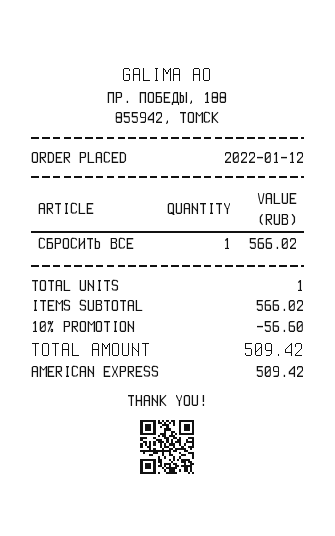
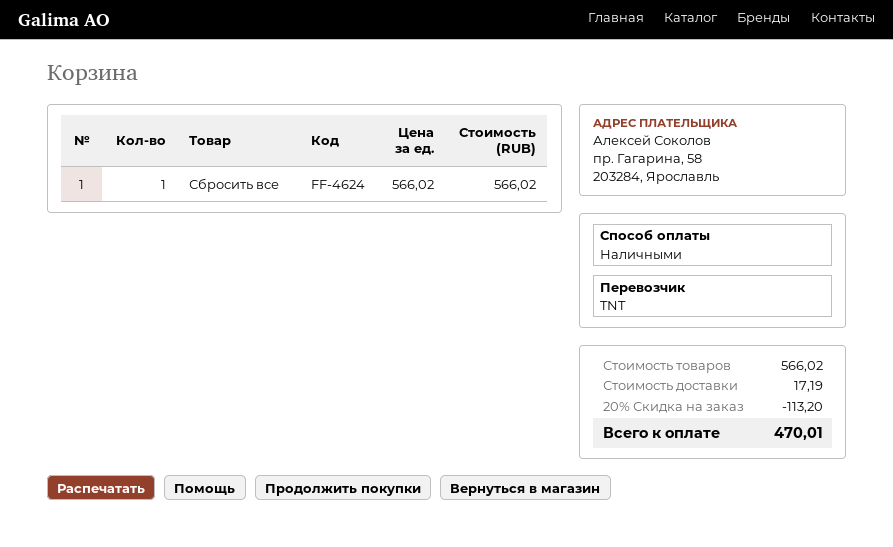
payment method: American Express -> cash
discount: 10% = 56.60 -> 20% = 113.20
shipping: none -> 17.19
total: 509.42 -> 470.01

